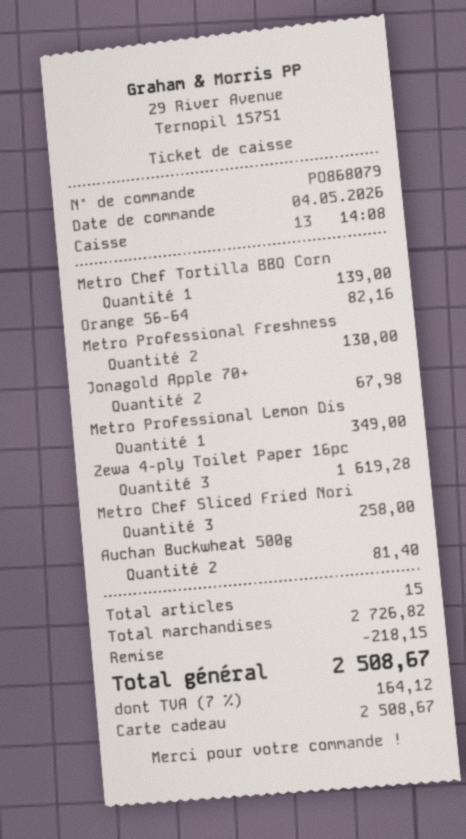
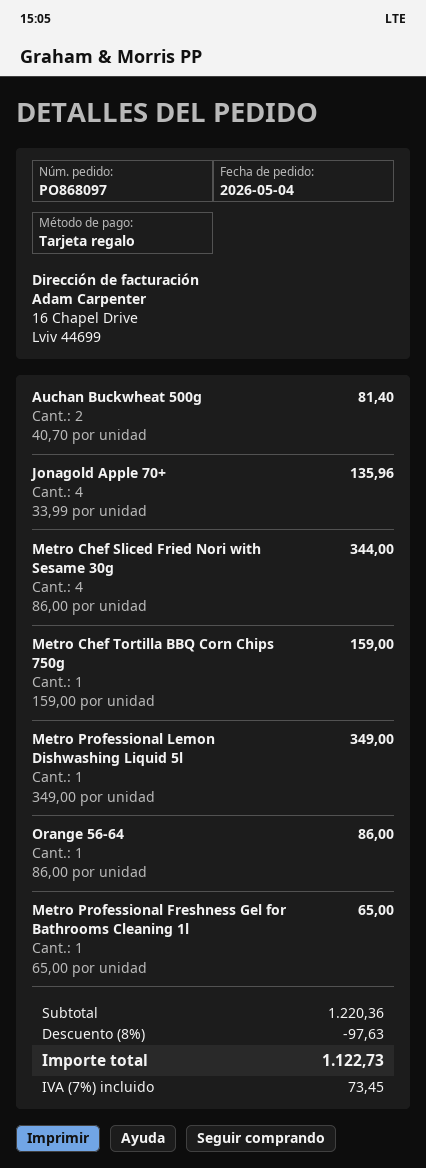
order number: PO868079 -> PO868097
Metro Chef Tortilla BBQ Corn: 1 for 139.00 -> 1 for 159.00
Orange 56-64: 1 for 82.16 -> 1 for 86.00
Metro Professional Freshness: 2 for 130.00 -> 1 for 65.00
Jonagold Apple 70+: 2 for 67.98 -> 4 for 135.96
Zewa 4-ply Toilet Paper 16pc: 3 for 1619.28 -> none
Metro Chef Sliced Fried Nori: 3 for 258.00 -> 4 for 344.00
subtotal: 2726.82 -> 1220.36
discount: 218.15 -> 97.63
tax: 7% = 164.12 -> 7% = 73.45
total: 2508.67 -> 1122.73

